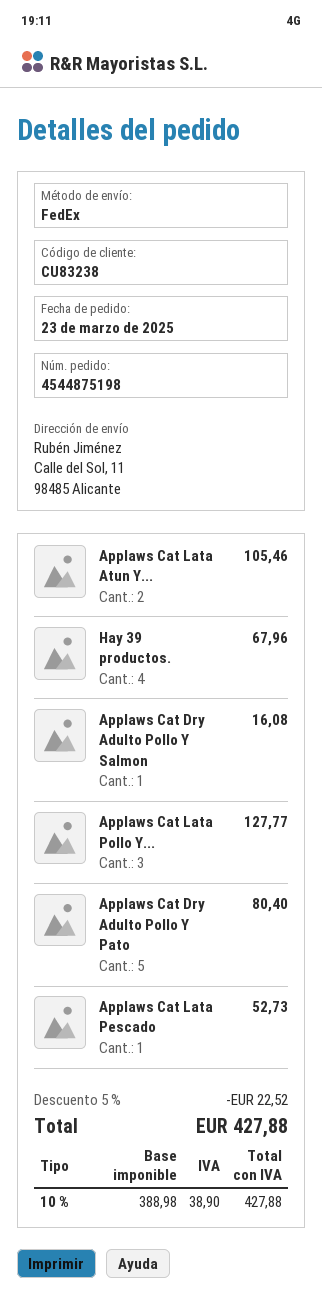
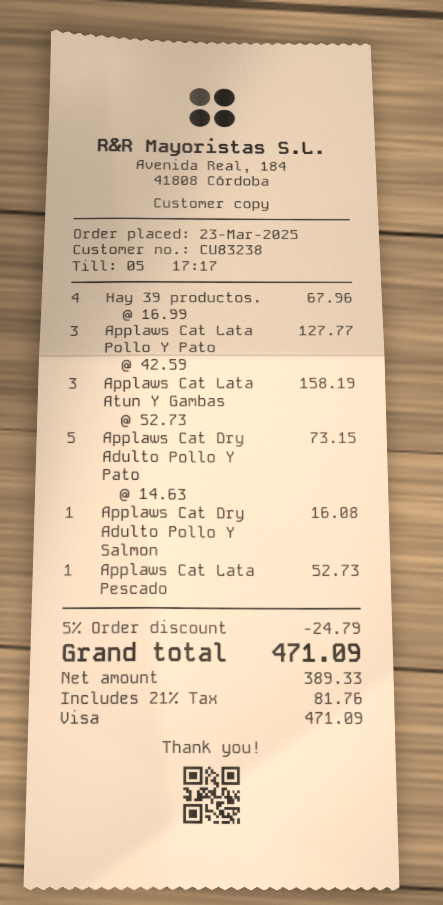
Applaws Cat Lata Atun Y...: 2 for 105.46 -> 3 for 158.19
Applaws Cat Dry Adulto Pollo Y Pato: 5 for 80.40 -> 5 for 73.15
discount: 5% = 22.52 -> 5% = 24.79
net: 388.98 -> 389.33
tax: 10% = 38.90 -> 21% = 81.76
total: 427.88 -> 471.09

